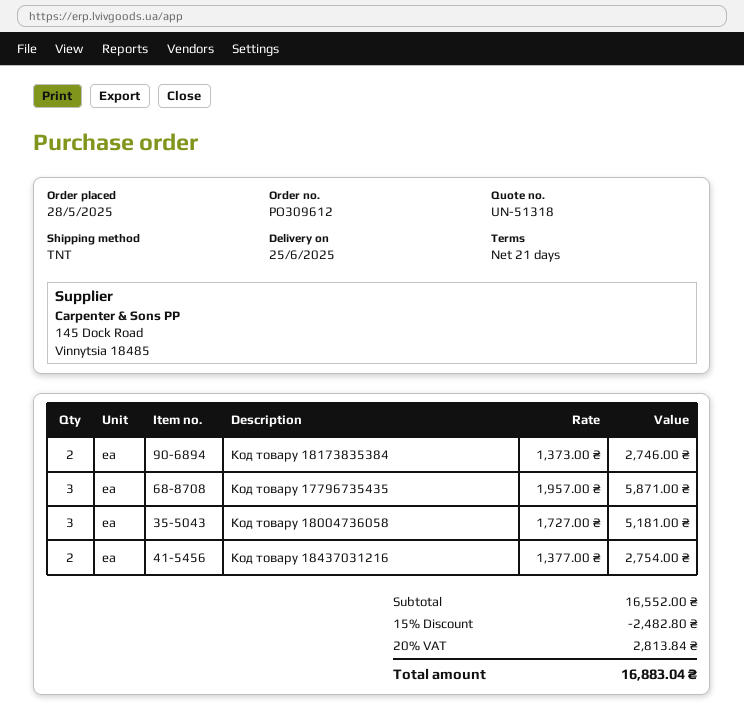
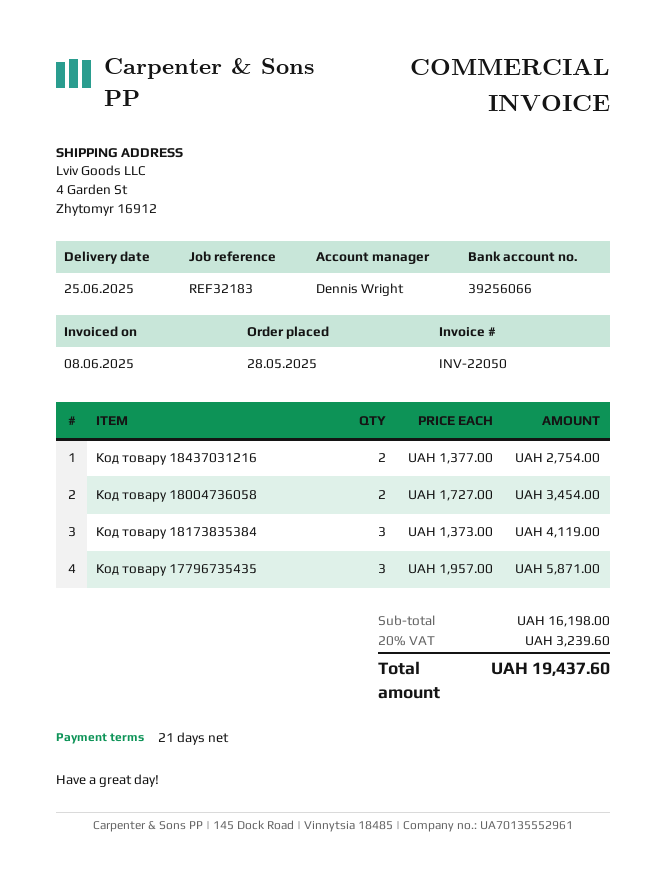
Код товару 18173835384: 2 x 1373.00 = 2746.00 -> 3 x 1373.00 = 4119.00
Код товару 18004736058: 3 x 1727.00 = 5181.00 -> 2 x 1727.00 = 3454.00
subtotal: 16552.00 -> 16198.00
discount: 15% = 2482.80 -> none
tax: 20% = 2813.84 -> 20% = 3239.60
total: 16883.04 -> 19437.60

